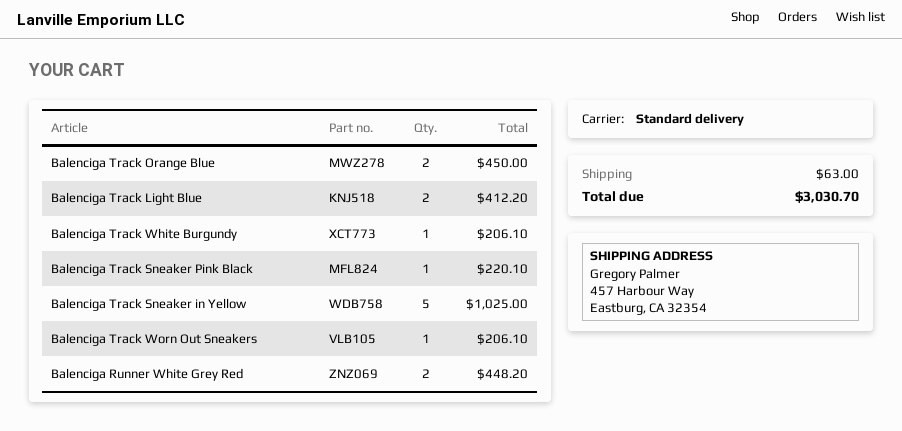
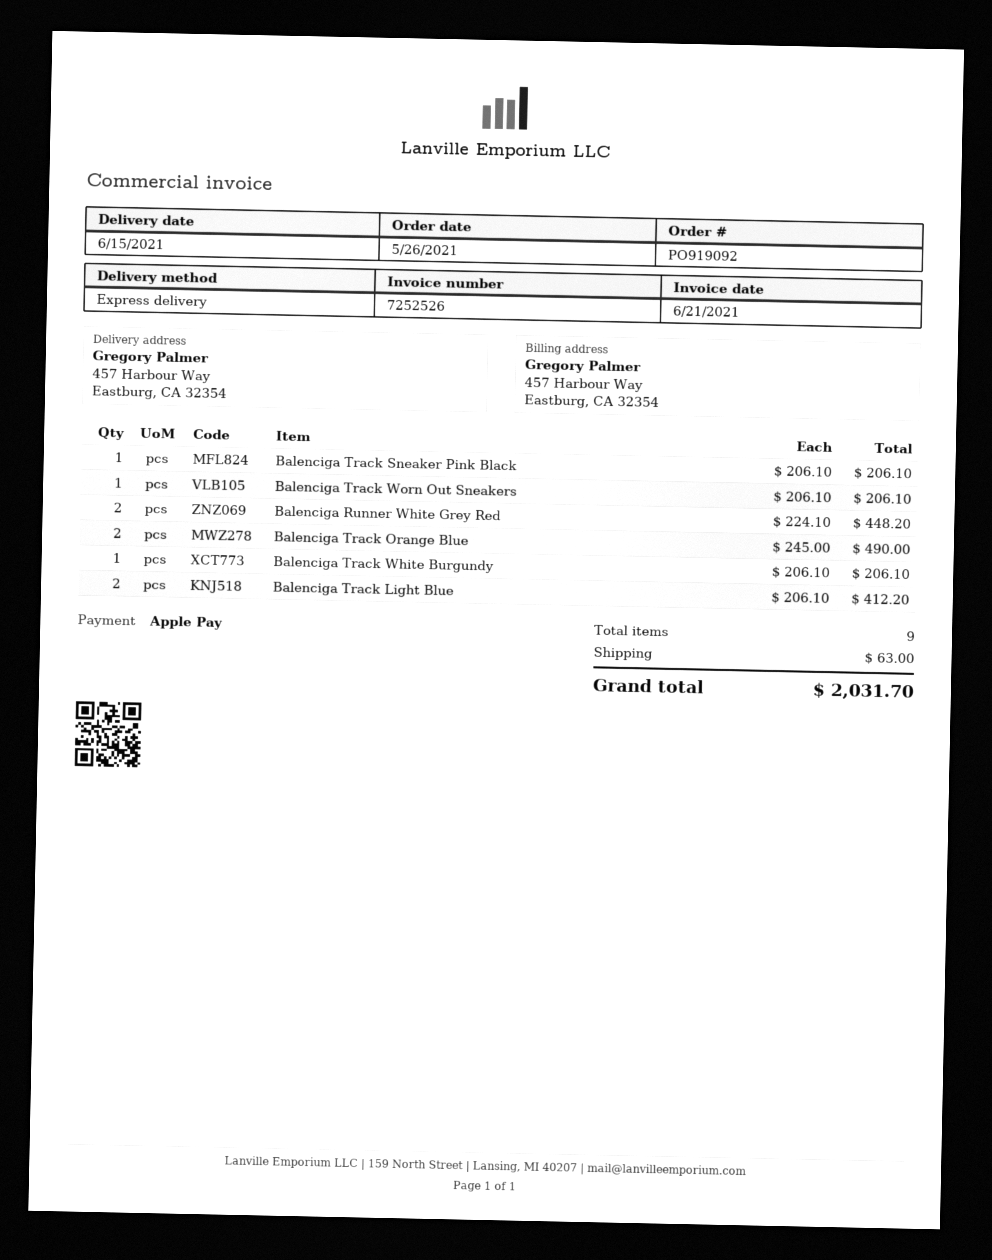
shipping method: standard -> express
Balenciga Track Orange Blue: 2 for 450.00 -> 2 for 490.00
Balenciga Track Sneaker Pink Black: 1 for 220.10 -> 1 for 206.10
Balenciga Track Sneaker in Yellow: 5 for 1025.00 -> none
total: 3030.70 -> 2031.70

